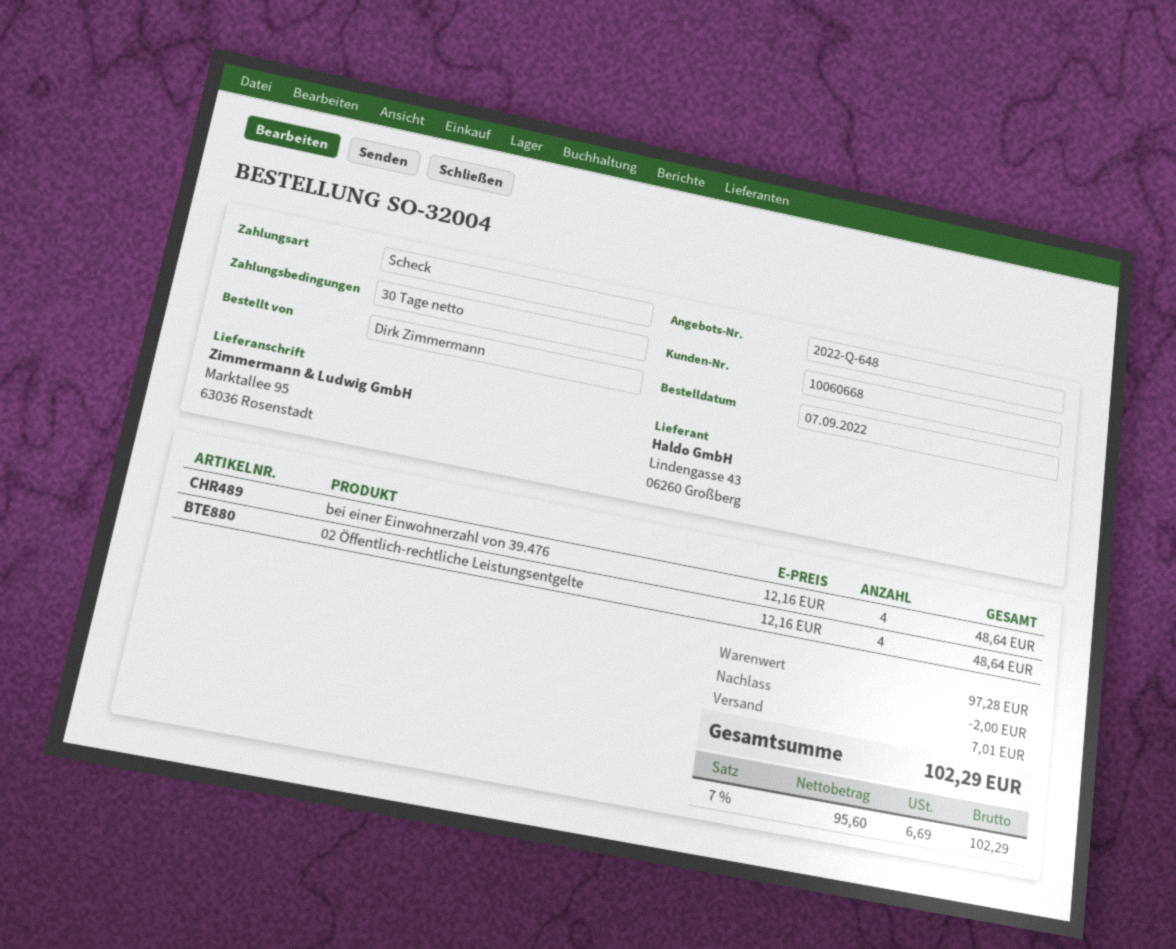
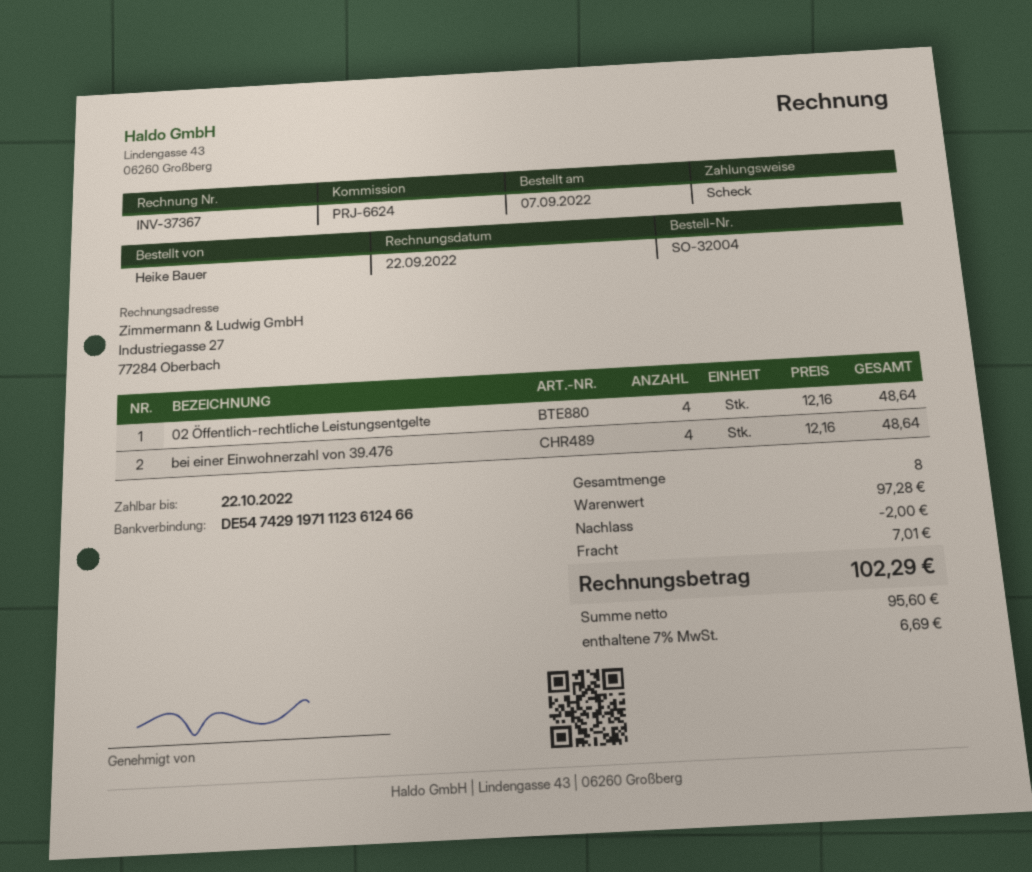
ordered by: Dirk Zimmermann -> Heike Bauer

